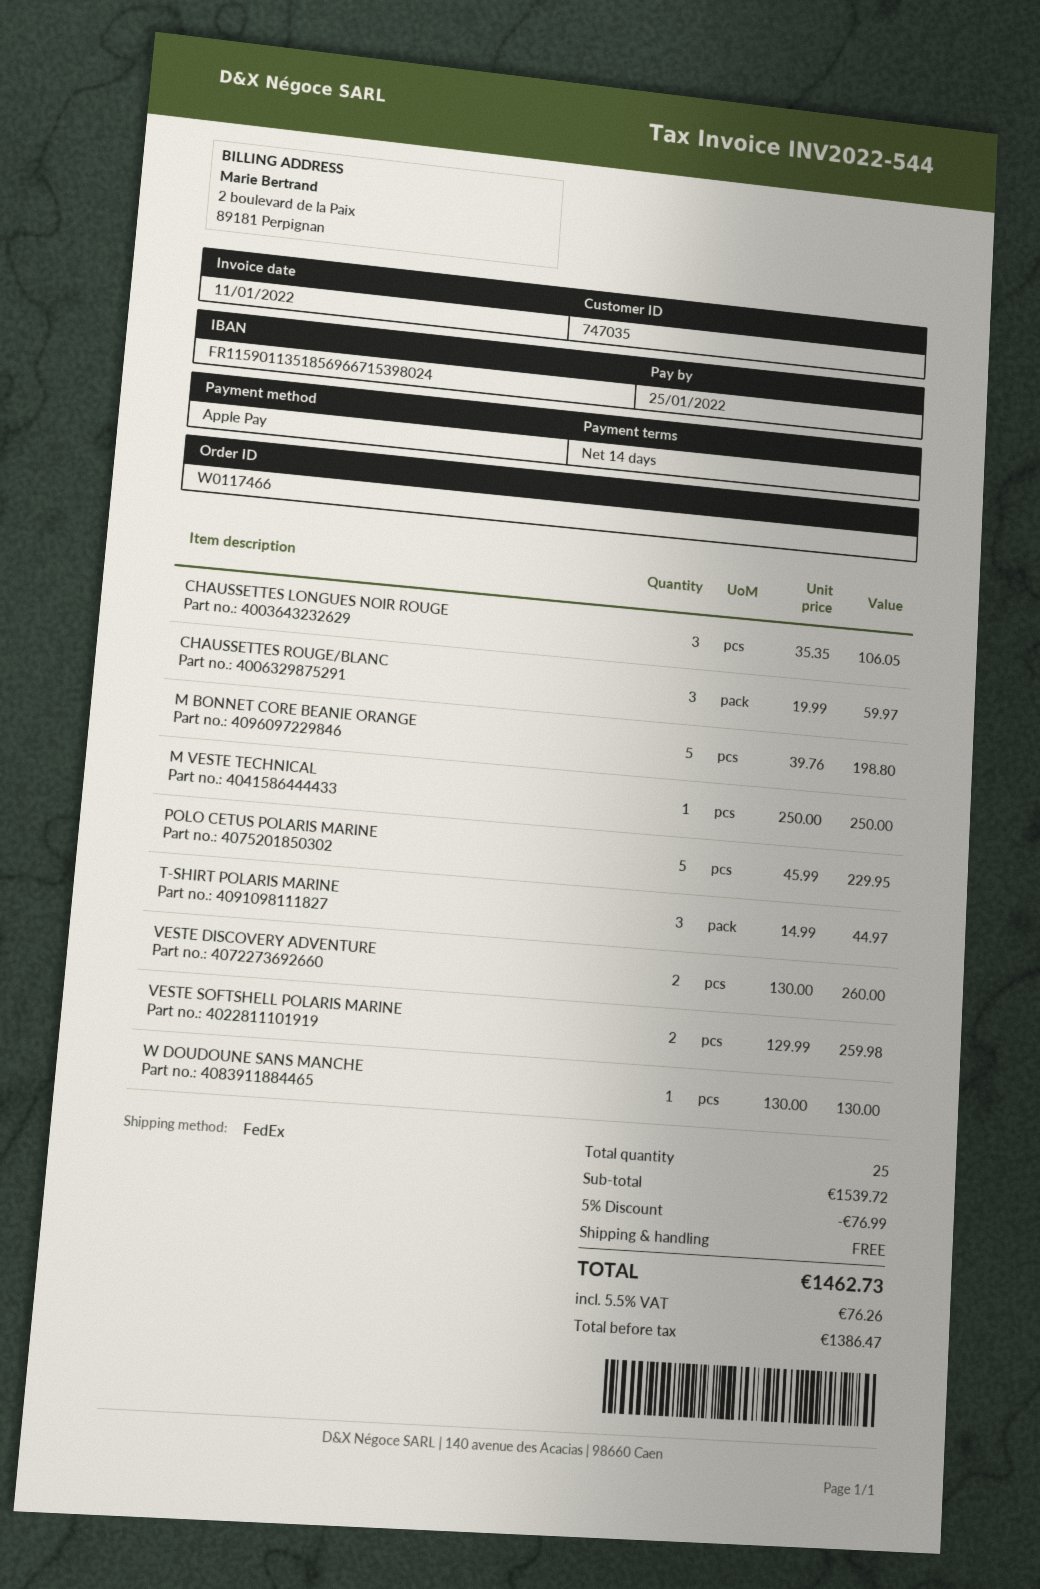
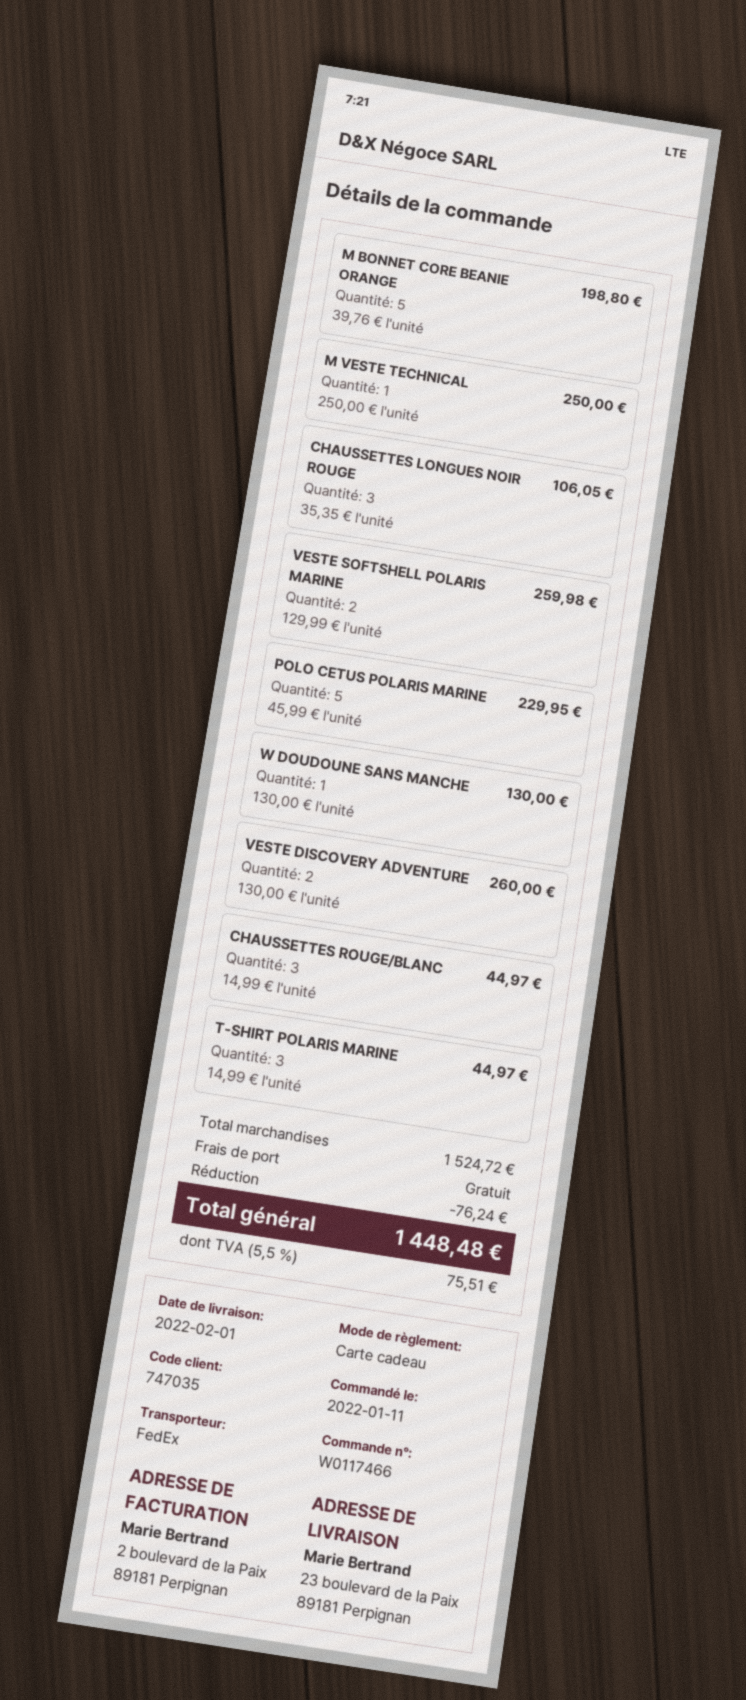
payment method: Apple Pay -> gift card
CHAUSSETTES ROUGE/BLANC: 3 x 19.99 = 59.97 -> 3 x 14.99 = 44.97
subtotal: 1539.72 -> 1524.72
discount: 76.99 -> 76.24
tax: 5.5% = 76.26 -> 5.5% = 75.51
total: 1462.73 -> 1448.48

